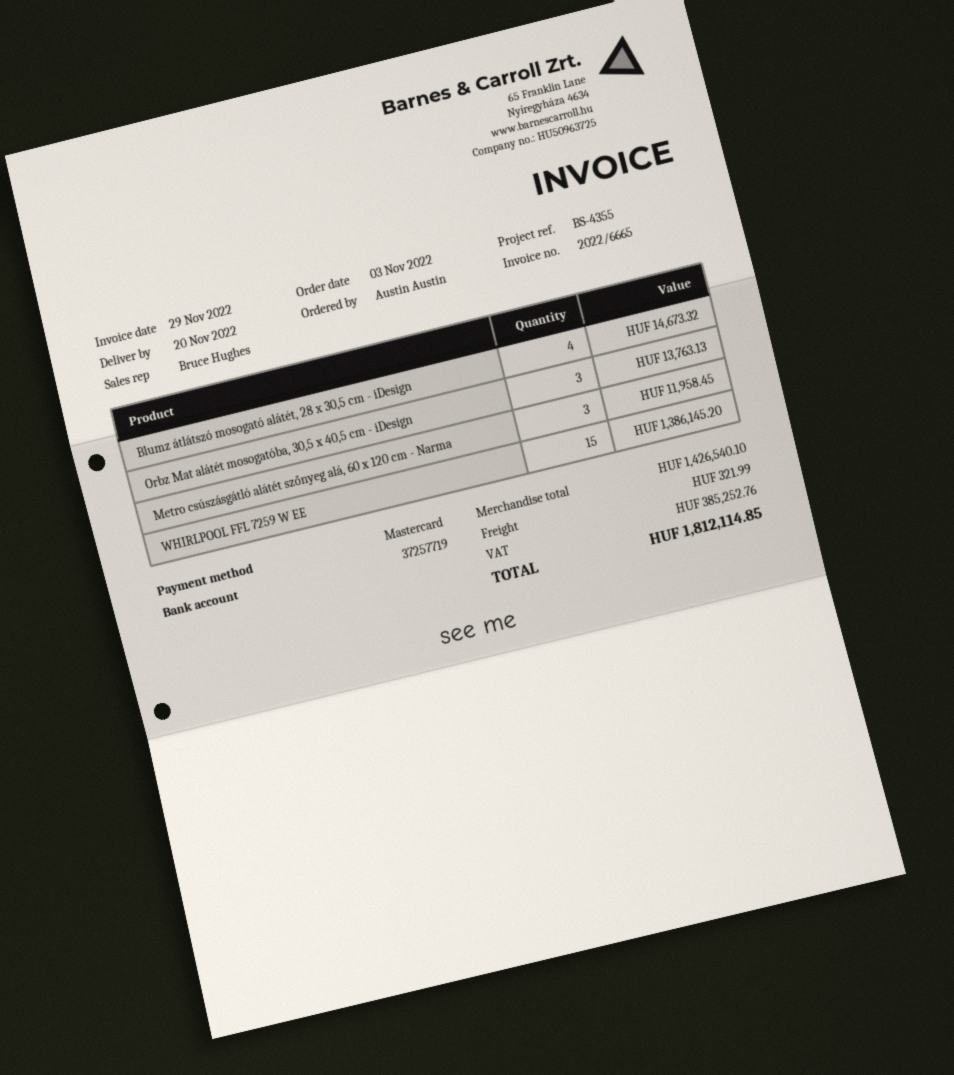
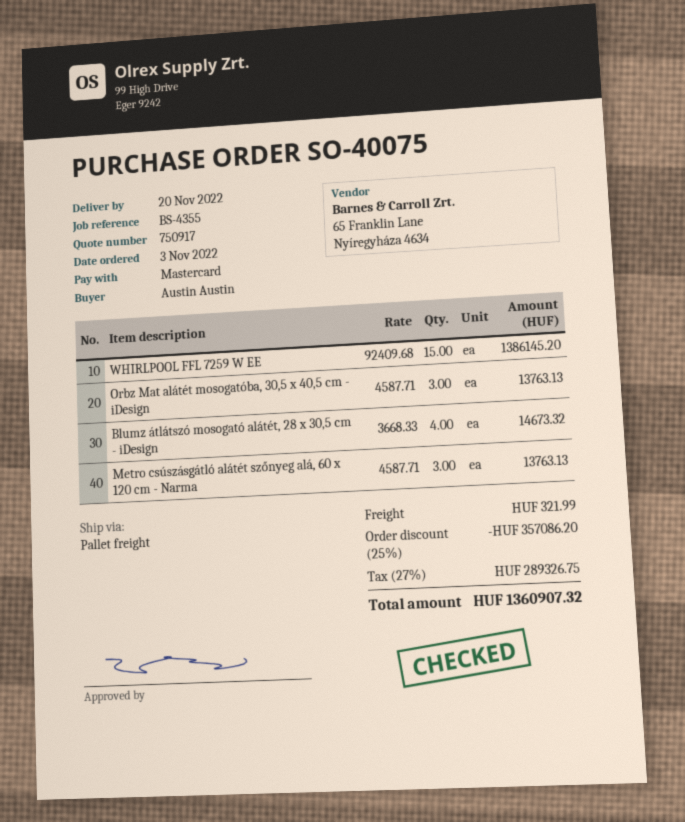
Metro csúszásgátló alátét szőnyeg alá, 60 x 120 cm - Narma: 3 for 11958.45 -> 3 for 13763.13
discount: none -> 25% = 357086.20
tax: 385252.76 -> 289326.75
total: 1812114.85 -> 1360907.32

